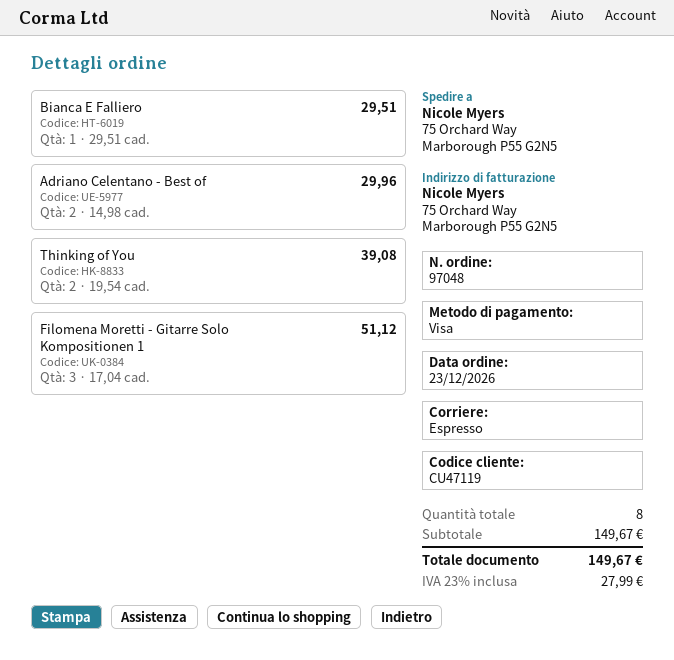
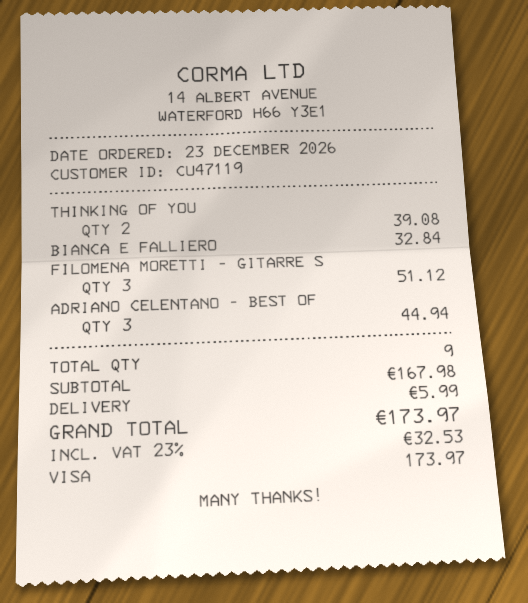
Bianca E Falliero: 1 for 29.51 -> 1 for 32.84
Adriano Celentano - Best of: 2 for 29.96 -> 3 for 44.94
total quantity: 8 -> 9
subtotal: 149.67 -> 167.98
shipping: none -> 5.99
tax: 23% = 27.99 -> 23% = 32.53
total: 149.67 -> 173.97

